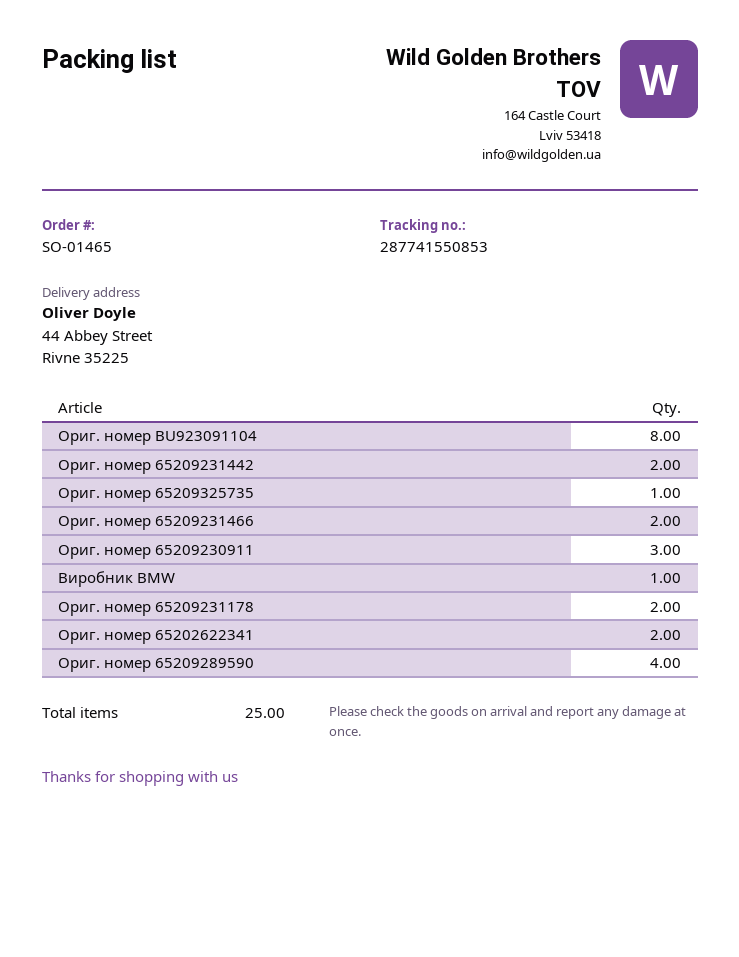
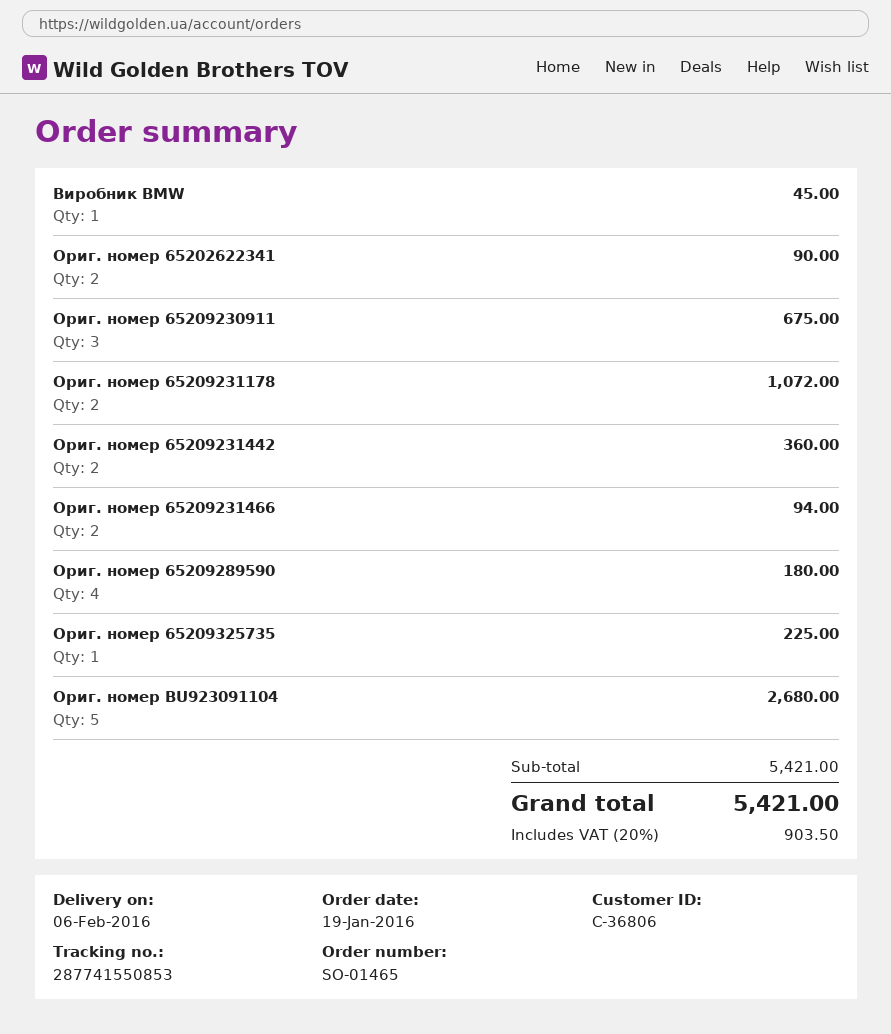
Ориг. номер BU923091104: 8 -> 5

